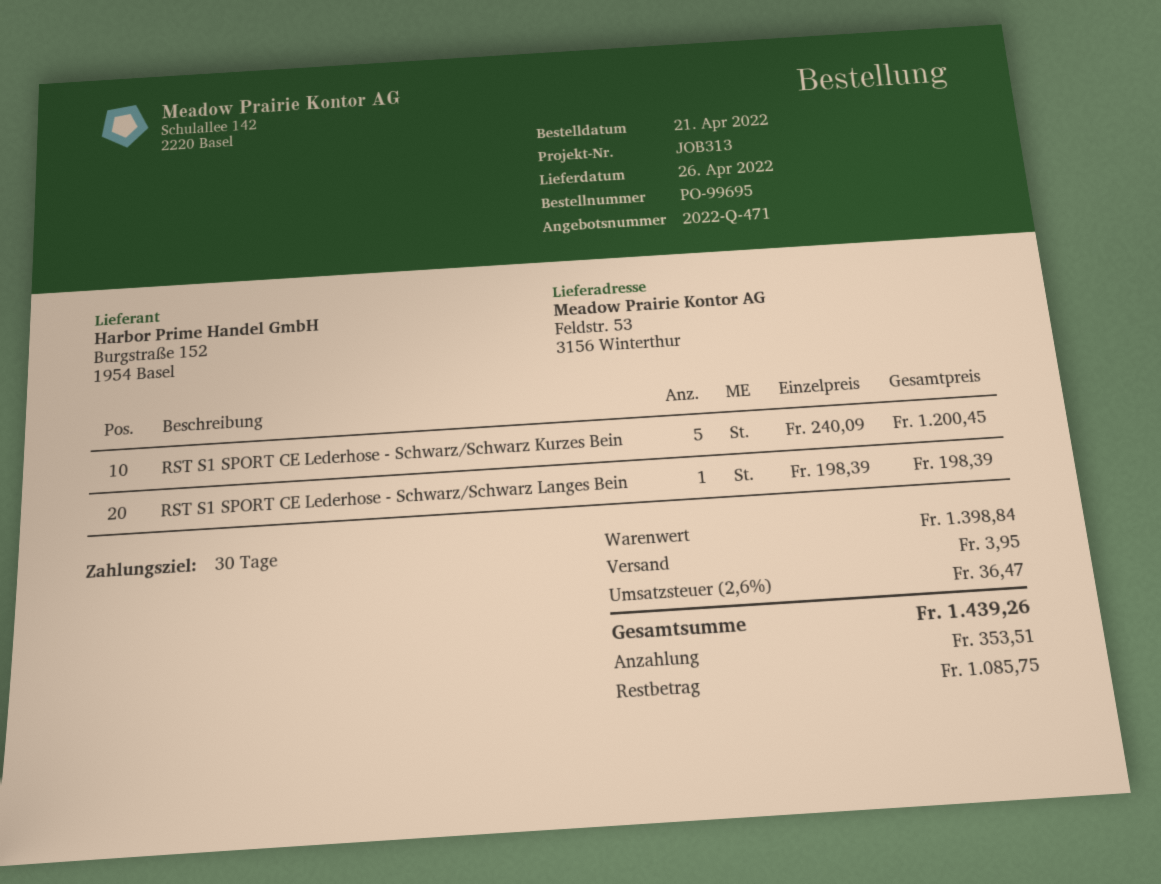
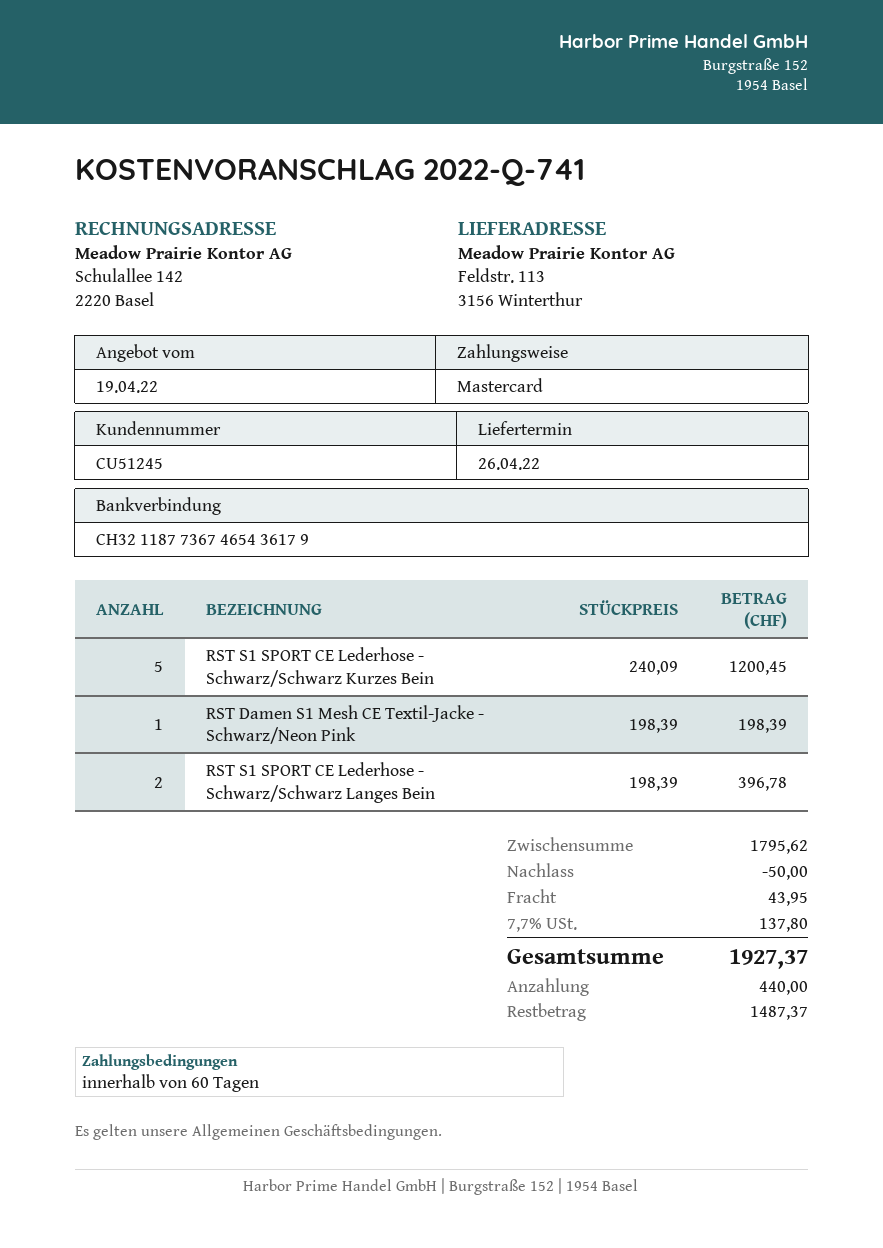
quote number: 2022-Q-471 -> 2022-Q-741
payment terms: 30 days -> 60 days
ship to: Feldstr. 53, 3156 Winterthur -> Feldstr. 113, 3156 Winterthur
RST S1 SPORT CE Lederhose - Schwarz/Schwarz Langes Bein: 1 x 198.39 = 198.39 -> 2 x 198.39 = 396.78
RST Damen S1 Mesh CE Textil-Jacke - Schwarz/Neon Pink: none -> 1 x 198.39 = 198.39
subtotal: 1398.84 -> 1795.62
discount: none -> 50.00
shipping: 3.95 -> 43.95
tax: 2.6% = 36.47 -> 7.7% = 137.80
total: 1439.26 -> 1927.37
deposit: 353.51 -> 440.00
balance: 1085.75 -> 1487.37

